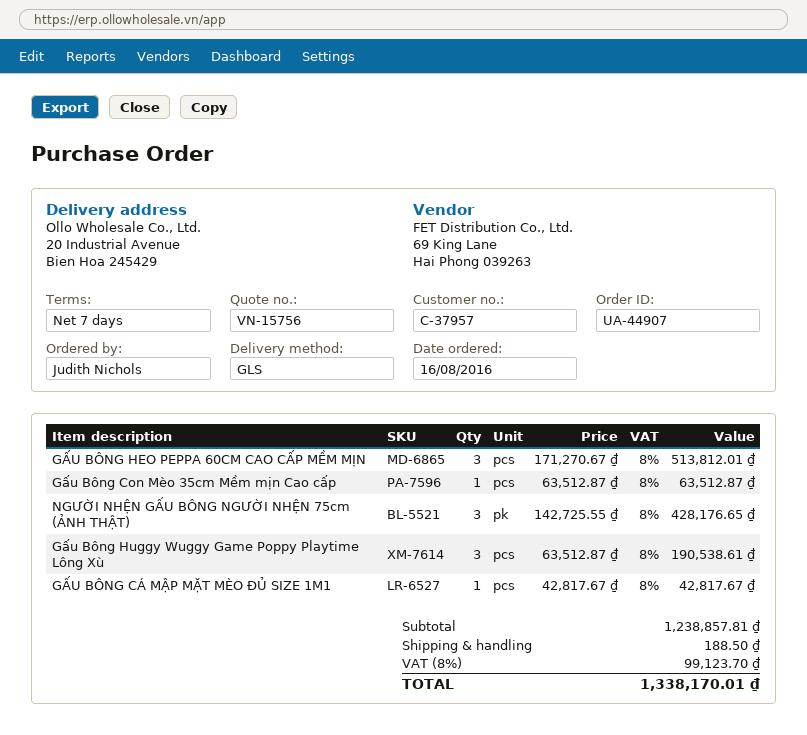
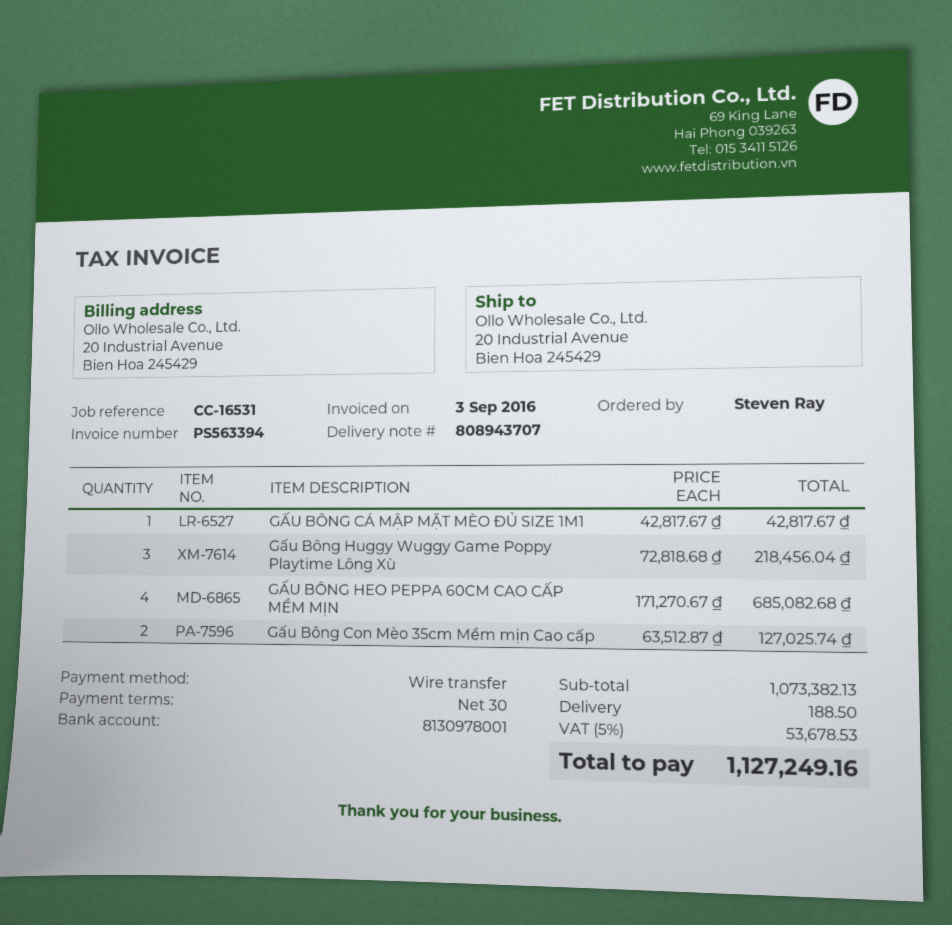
payment terms: 7 days -> 30 days
ordered by: Judith Nichols -> Steven Ray
GẤU BÔNG HEO PEPPA 60CM CAO CẤP MỀM MỊN: 3 x 171270.67 = 513812.01 -> 4 x 171270.67 = 685082.68
Gấu Bông Con Mèo 35cm Mềm mịn Cao cấp: 1 x 63512.87 = 63512.87 -> 2 x 63512.87 = 127025.74
NGƯỜI NHỆN GẤU BÔNG NGƯỜI NHỆN 75cm (ẢNH THẬT): 3 x 142725.55 = 428176.65 -> none
Gấu Bông Huggy Wuggy Game Poppy Playtime Lông Xù: 3 x 63512.87 = 190538.61 -> 3 x 72818.68 = 218456.04
subtotal: 1238857.81 -> 1073382.13
tax: 8% = 99123.70 -> 5% = 53678.53
total: 1338170.01 -> 1127249.16

